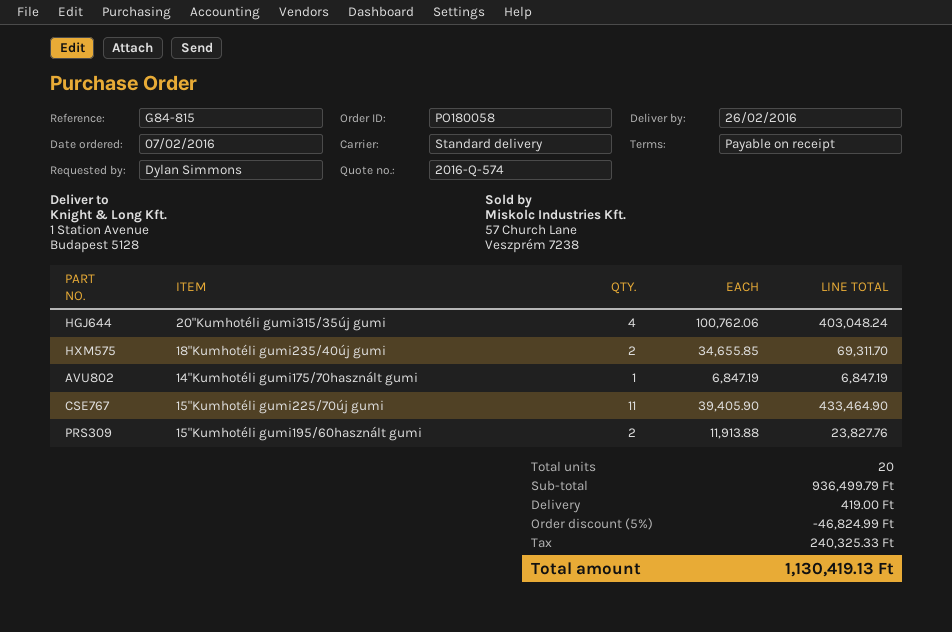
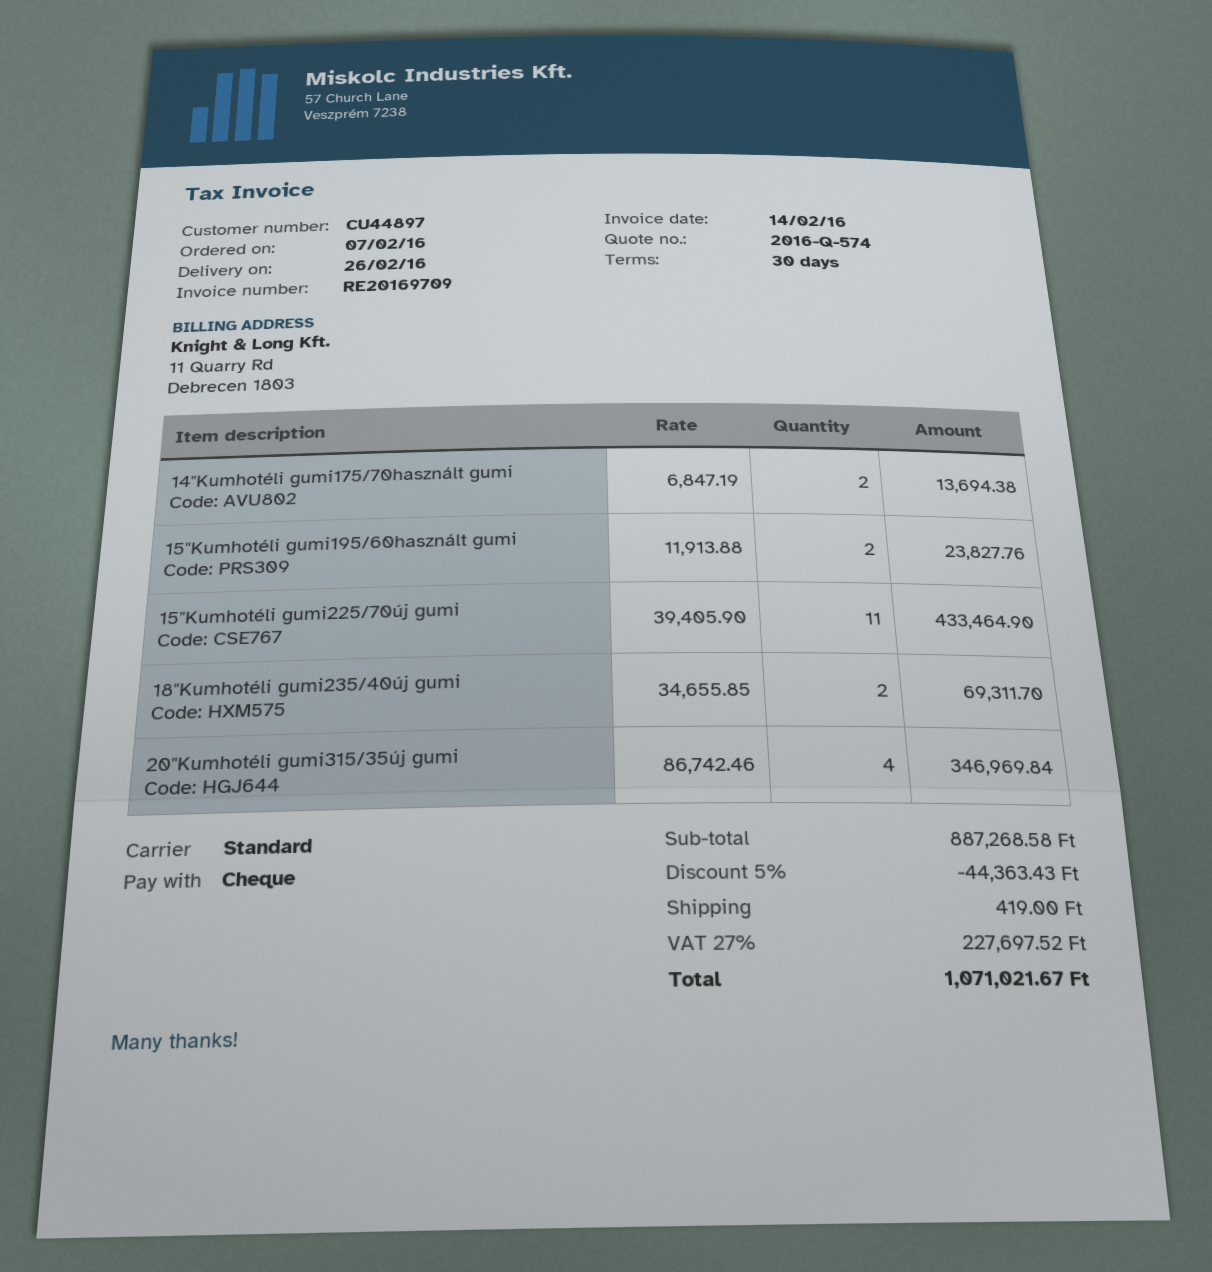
payment terms: on receipt -> 30 days
20"Kumhotéli gumi315/35új gumi: 4 x 100762.06 = 403048.24 -> 4 x 86742.46 = 346969.84
14"Kumhotéli gumi175/70használt gumi: 1 x 6847.19 = 6847.19 -> 2 x 6847.19 = 13694.38
subtotal: 936499.79 -> 887268.58
discount: 5% = 46824.99 -> 5% = 44363.43
tax: 240325.33 -> 227697.52
total: 1130419.13 -> 1071021.67

